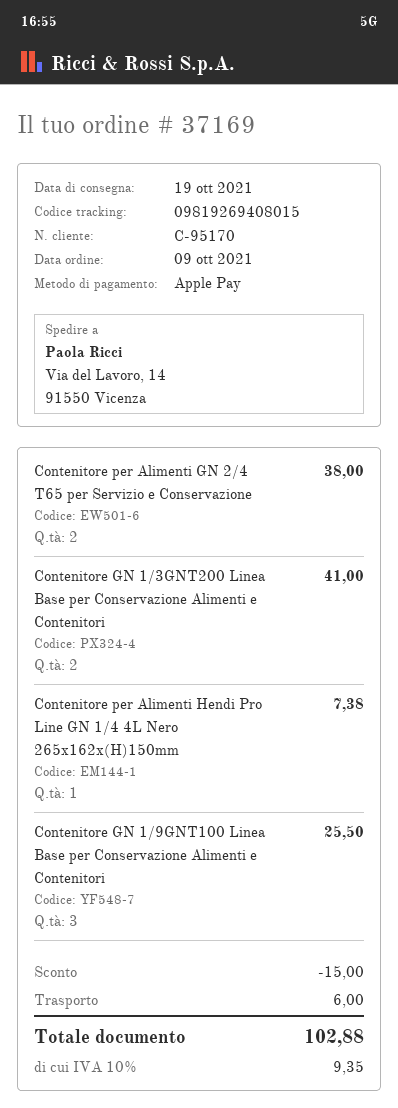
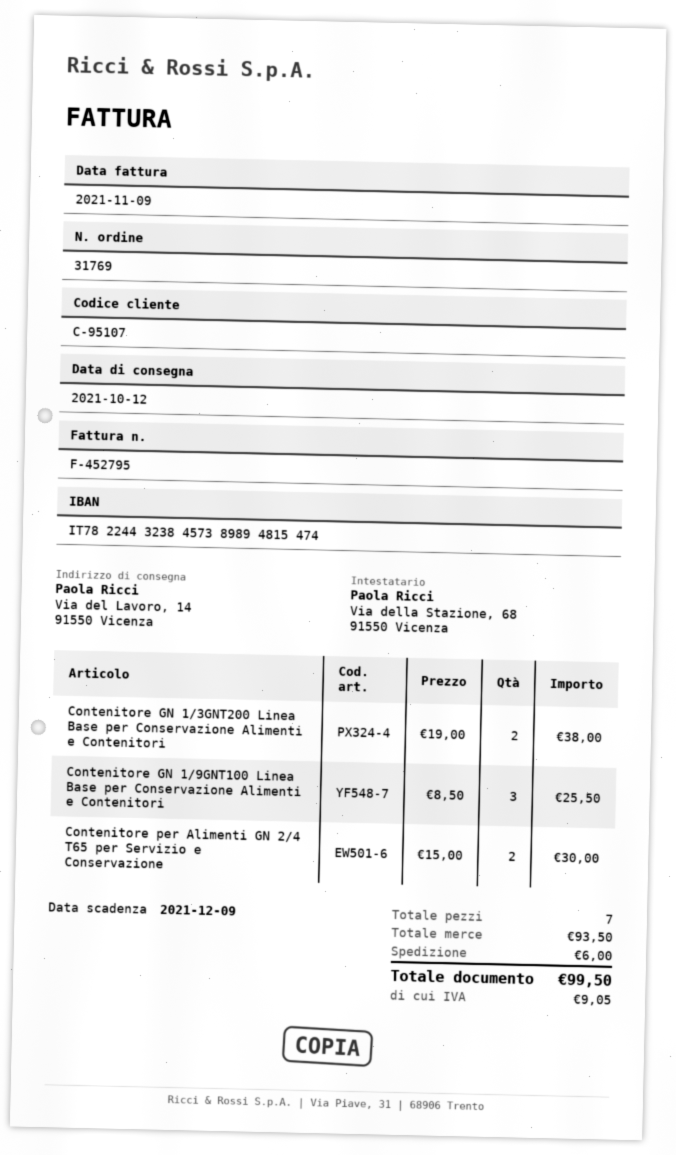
order number: 37169 -> 31769
delivery date: 2021-10-19 -> 2021-10-12
customer number: C-95170 -> C-95107
Contenitore per Alimenti GN 2/4 T65 per Servizio e Conservazione: 2 for 38.00 -> 2 for 30.00
Contenitore GN 1/3GNT200 Linea Base per Conservazione Alimenti e Contenitori: 2 for 41.00 -> 2 for 38.00
Contenitore per Alimenti Hendi Pro Line GN 1/4 4L Nero 265x162x(H)150mm: 1 for 7.38 -> none
discount: 15.00 -> none
tax: 9.35 -> 9.05
total: 102.88 -> 99.50

